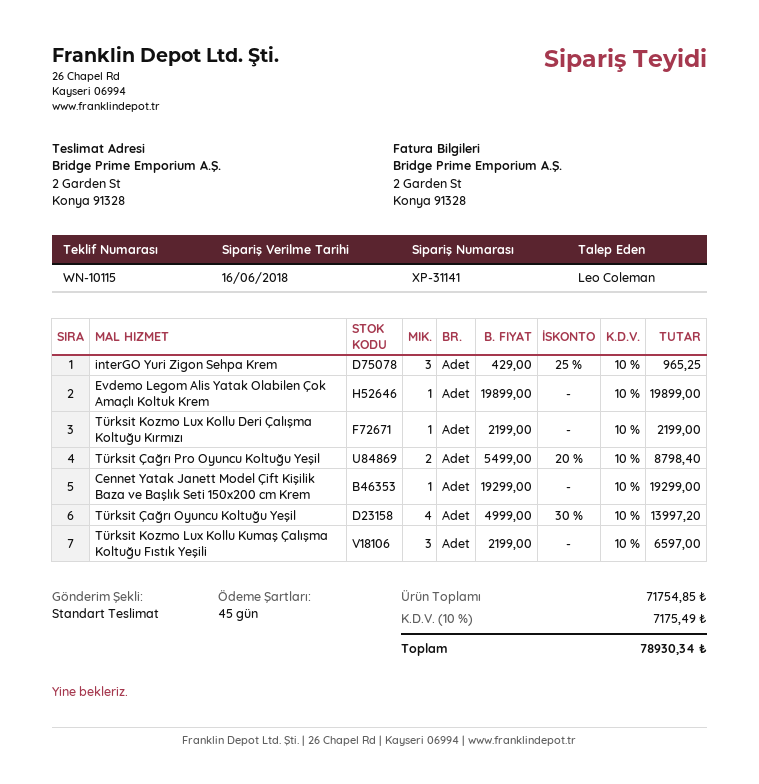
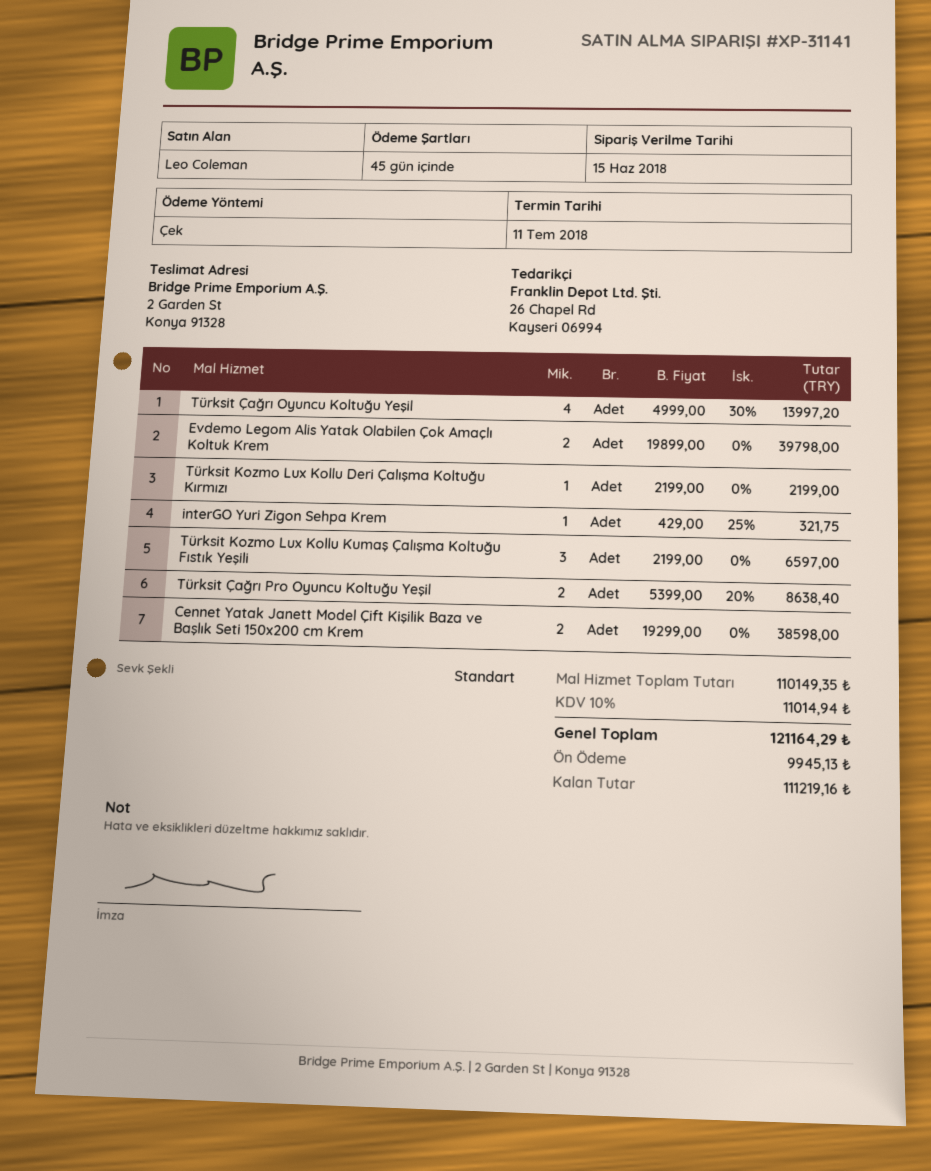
order date: 2018-06-16 -> 2018-06-15
interGO Yuri Zigon Sehpa Krem: 3 x 429.00 - 25% = 965.25 -> 1 x 429.00 - 25% = 321.75
Evdemo Legom Alis Yatak Olabilen Çok Amaçlı Koltuk Krem: 1 x 19899.00 = 19899.00 -> 2 x 19899.00 = 39798.00
Türksit Çağrı Pro Oyuncu Koltuğu Yeşil: 2 x 5499.00 - 20% = 8798.40 -> 2 x 5399.00 - 20% = 8638.40
Cennet Yatak Janett Model Çift Kişilik Baza ve Başlık Seti 150x200 cm Krem: 1 x 19299.00 = 19299.00 -> 2 x 19299.00 = 38598.00
subtotal: 71754.85 -> 110149.35
tax: 10% = 7175.49 -> 10% = 11014.94
total: 78930.34 -> 121164.29

